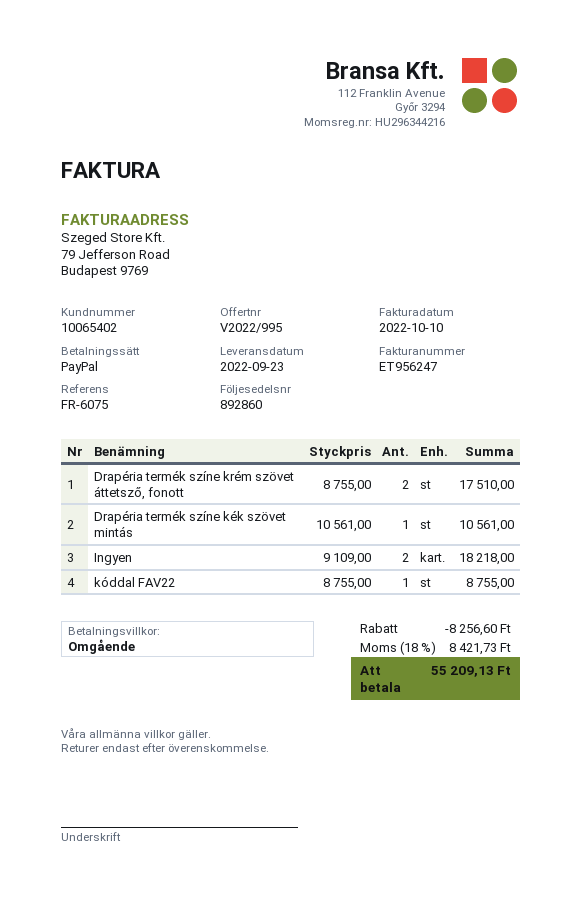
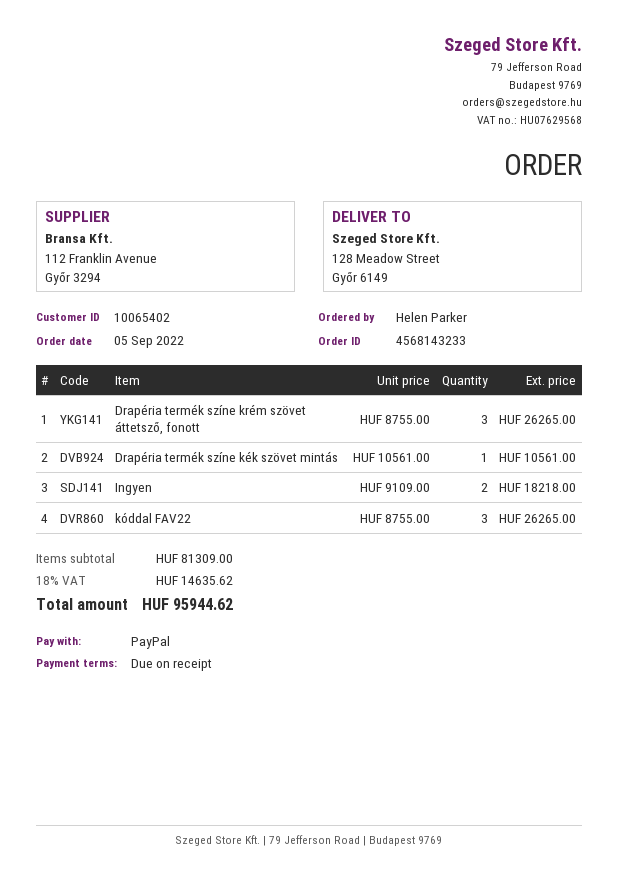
Drapéria termék színe krém szövet áttetsző, fonott: 2 x 8755.00 = 17510.00 -> 3 x 8755.00 = 26265.00
kóddal FAV22: 1 x 8755.00 = 8755.00 -> 3 x 8755.00 = 26265.00
discount: 8256.60 -> none
tax: 18% = 8421.73 -> 18% = 14635.62
total: 55209.13 -> 95944.62

